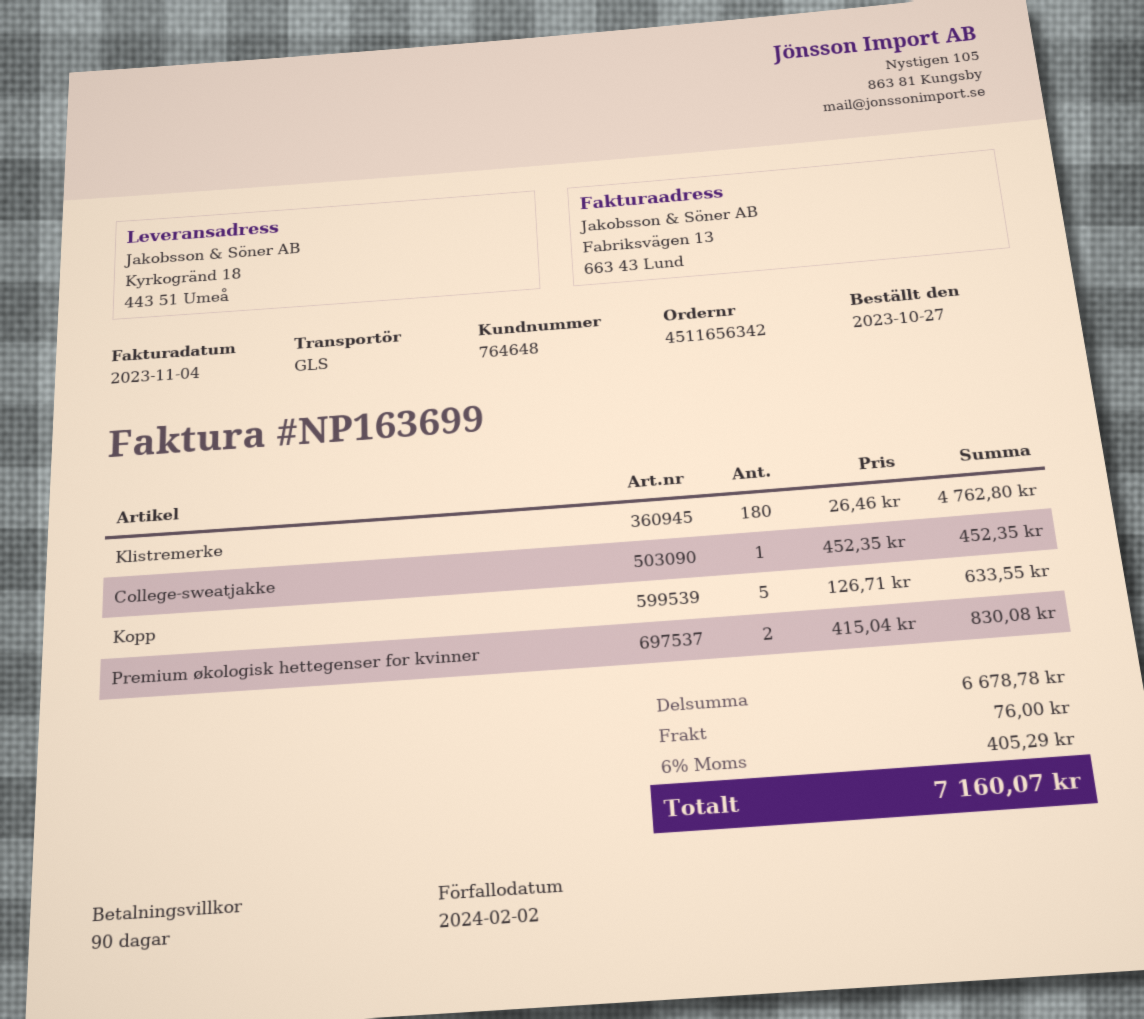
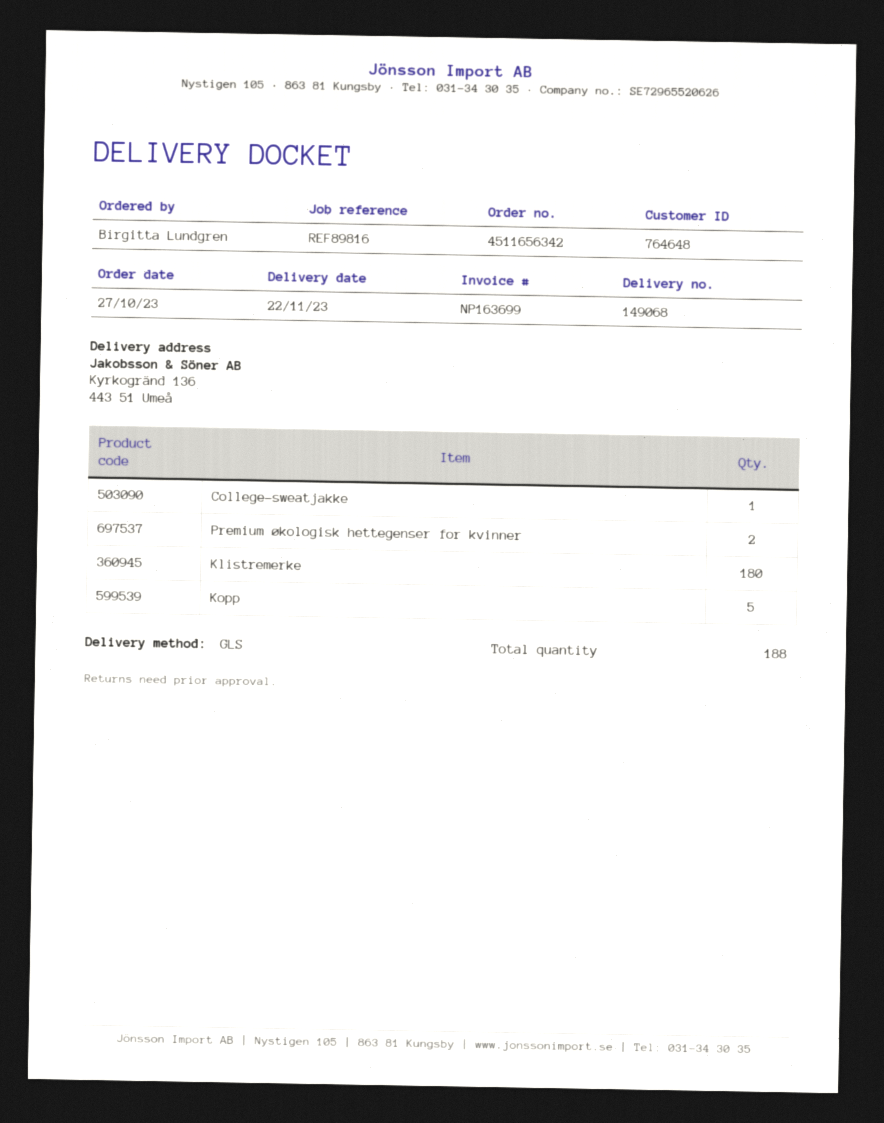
ship to: Kyrkogränd 18, 443 51 Umeå -> Kyrkogränd 136, 443 51 Umeå

